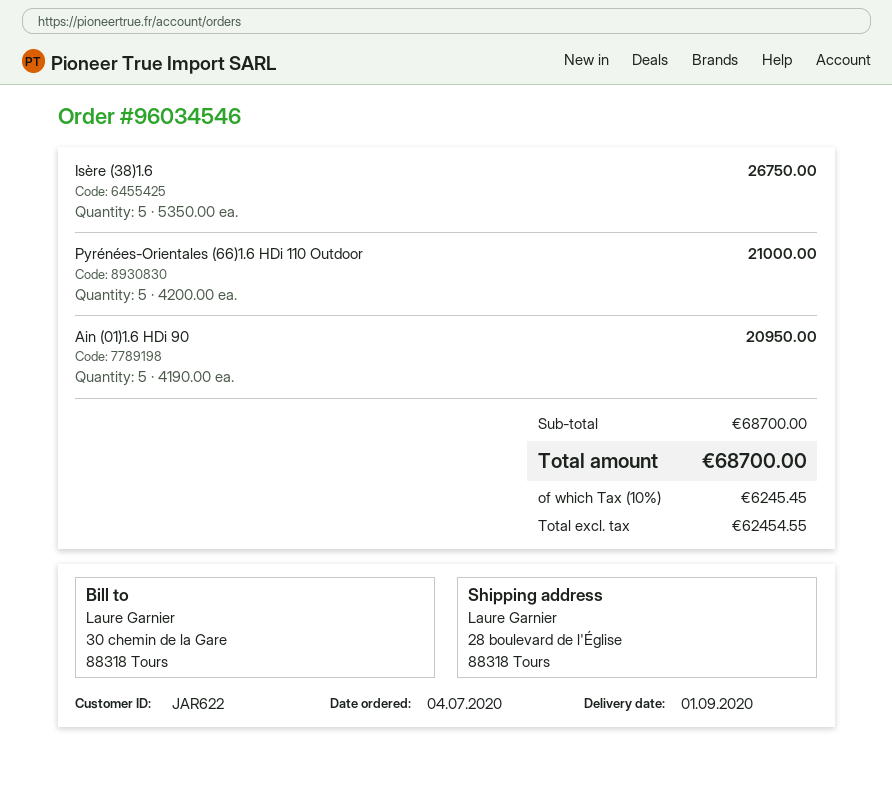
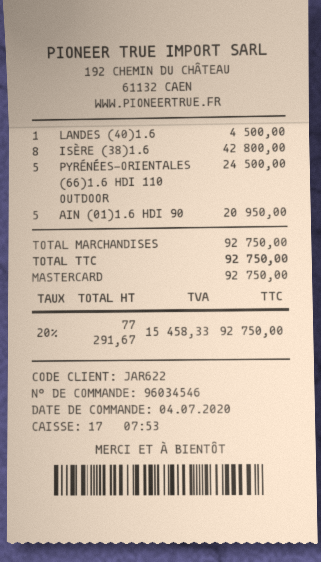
Isère (38)1.6: 5 for 26750.00 -> 8 for 42800.00
Pyrénées-Orientales (66)1.6 HDi 110 Outdoor: 5 for 21000.00 -> 5 for 24500.00
LANDES (40)1.6: none -> 1 for 4500.00
subtotal: 68700.00 -> 92750.00
net: 62454.55 -> 77291.67
tax: 10% = 6245.45 -> 20% = 15458.33
total: 68700.00 -> 92750.00

